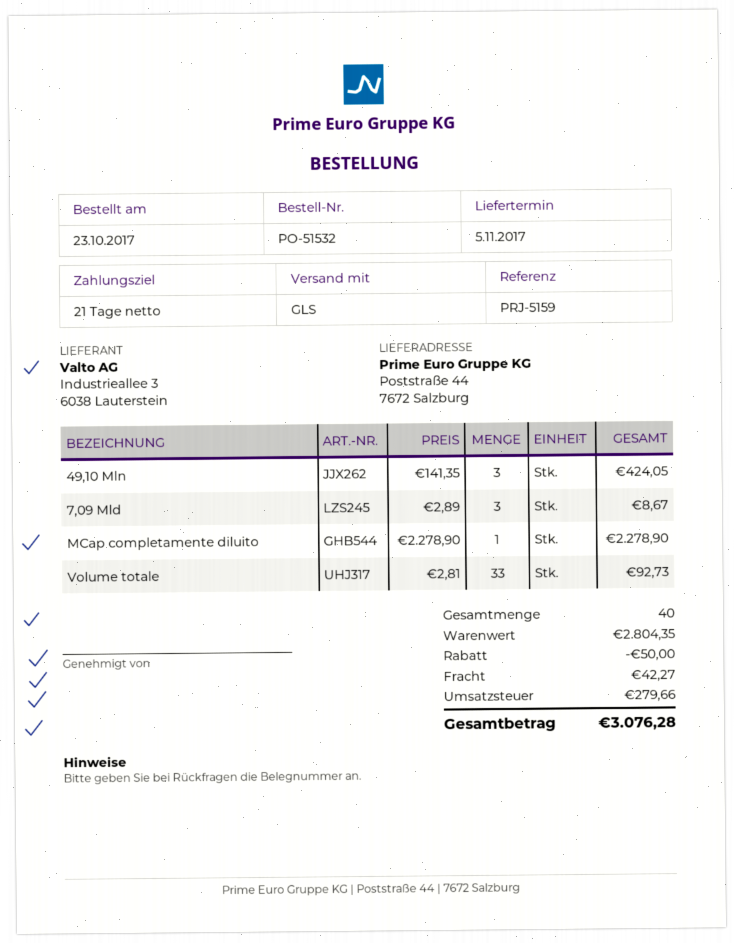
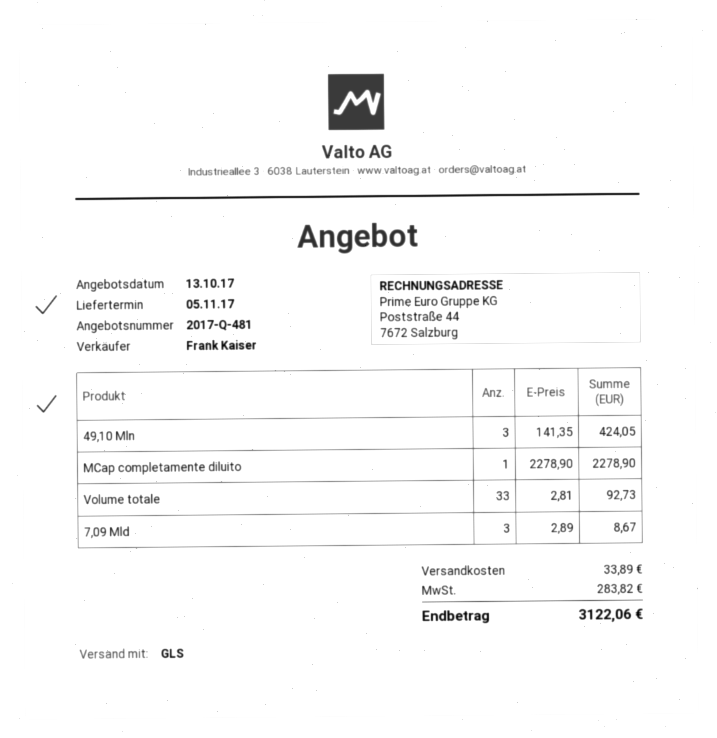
discount: 50.00 -> none
shipping: 42.27 -> 33.89
tax: 279.66 -> 283.82
total: 3076.28 -> 3122.06

